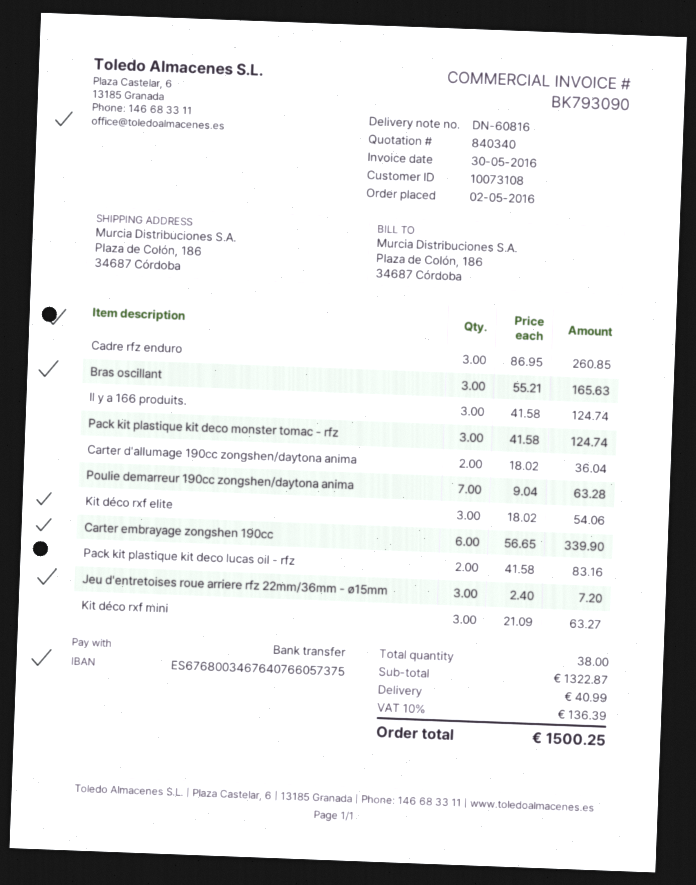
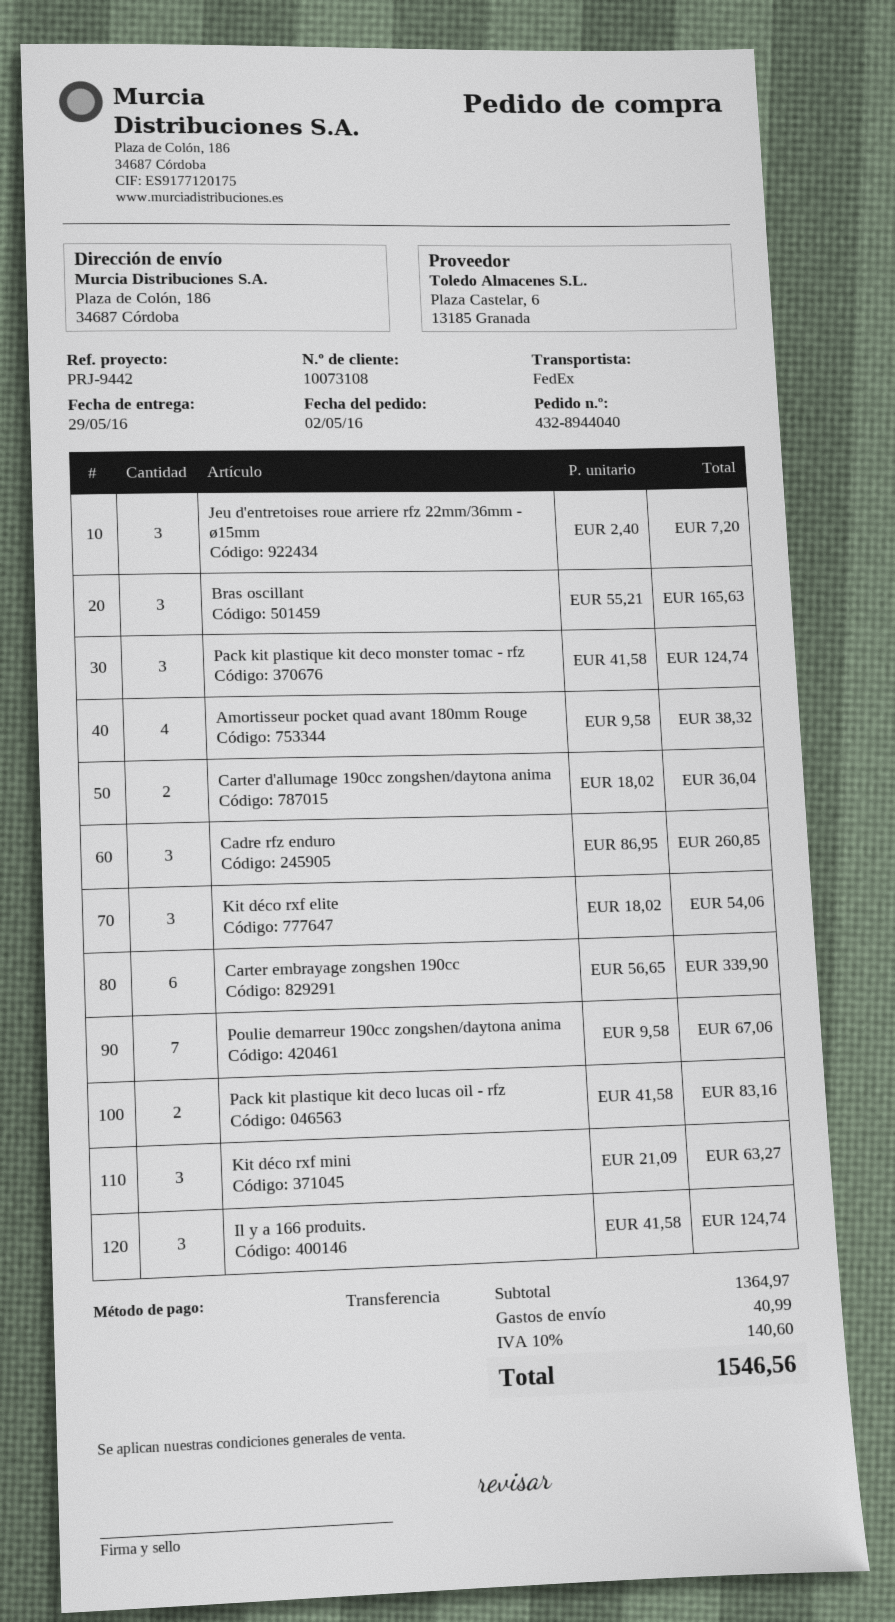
Poulie demarreur 190cc zongshen/daytona anima: 7 x 9.04 = 63.28 -> 7 x 9.58 = 67.06
Amortisseur pocket quad avant 180mm Rouge: none -> 4 x 9.58 = 38.32
subtotal: 1322.87 -> 1364.97
tax: 10% = 136.39 -> 10% = 140.60
total: 1500.25 -> 1546.56

